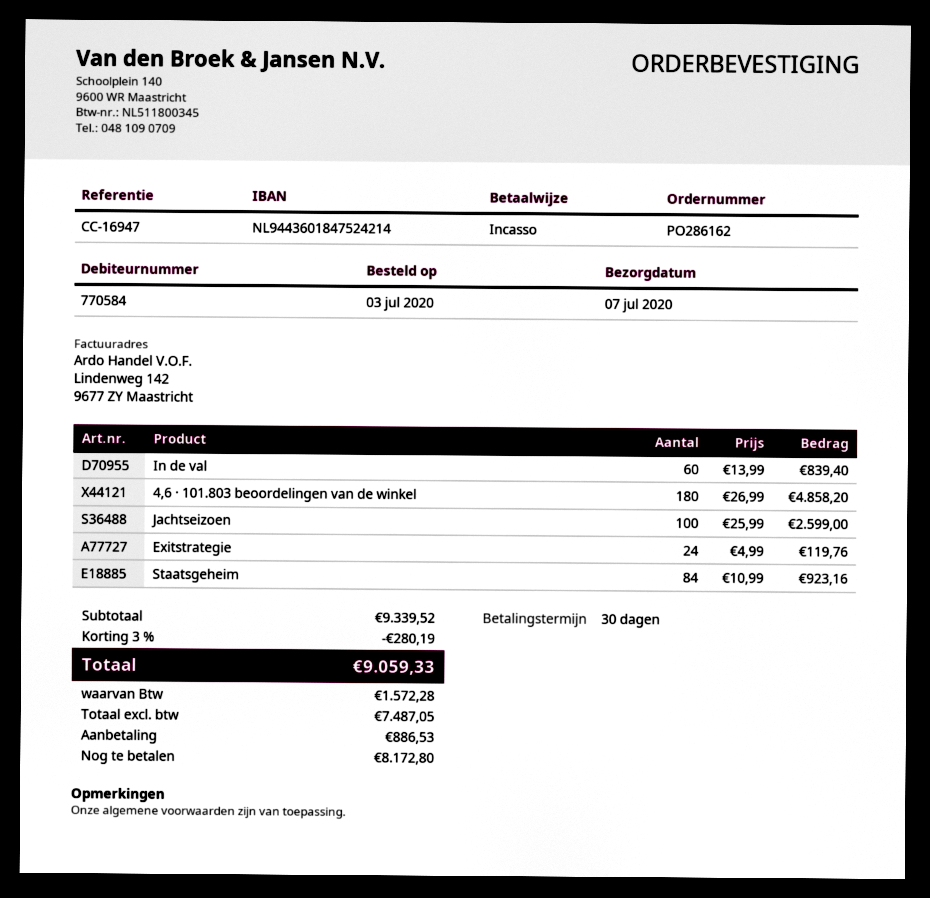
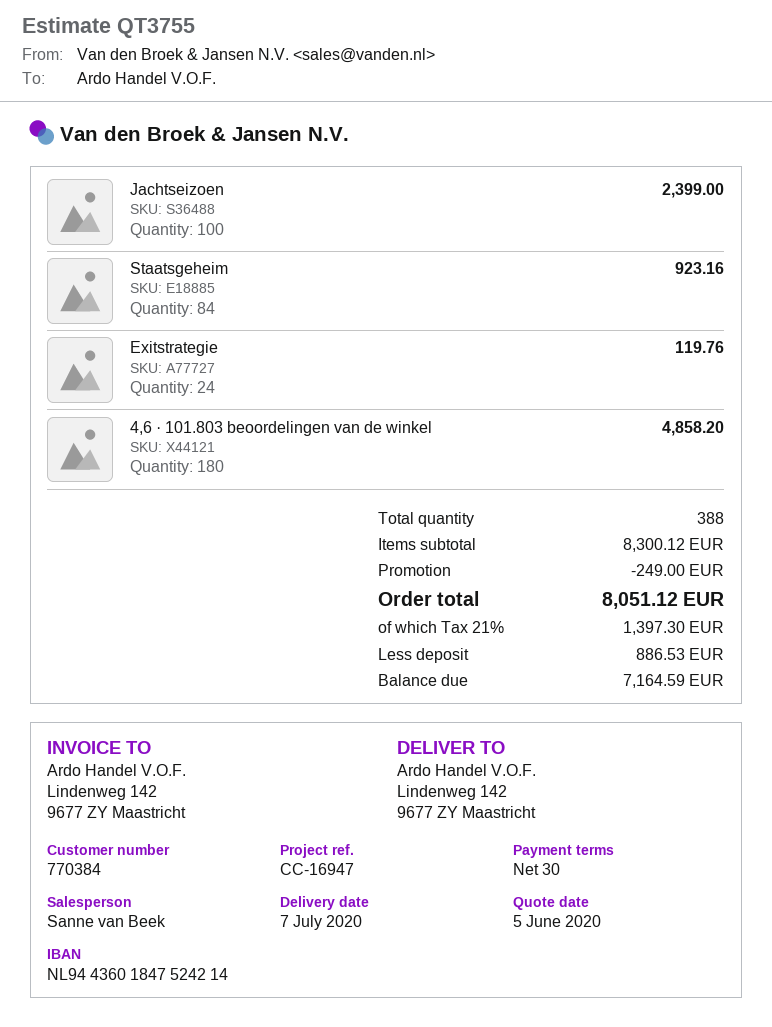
customer number: 770584 -> 770384
In de val: 60 for 839.40 -> none
Jachtseizoen: 100 for 2599.00 -> 100 for 2399.00
subtotal: 9339.52 -> 8300.12
discount: 280.19 -> 249.00
tax: 1572.28 -> 1397.30
total: 9059.33 -> 8051.12
balance: 8172.80 -> 7164.59

